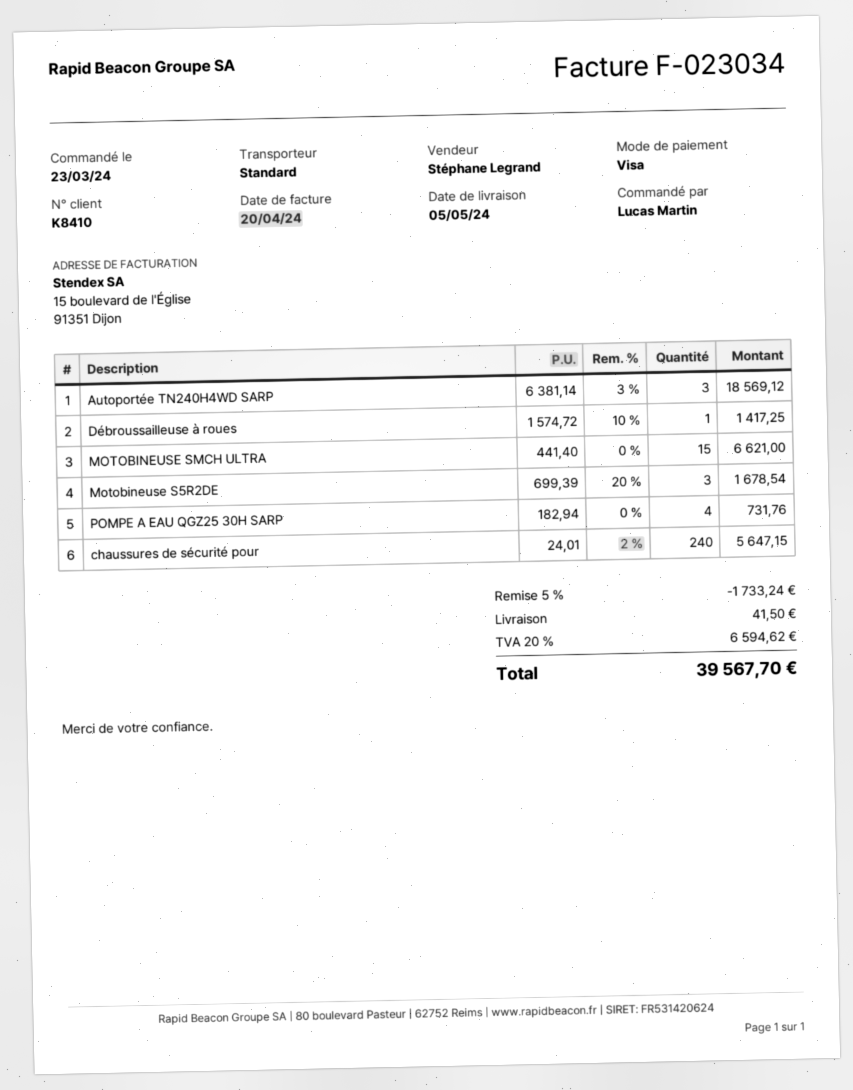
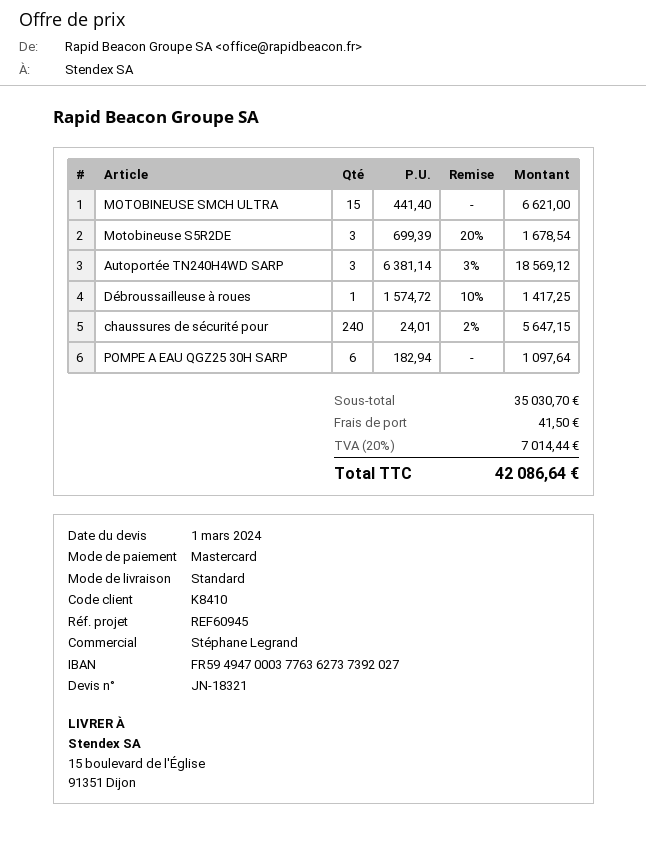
payment method: Visa -> Mastercard
POMPE A EAU QGZ25 30H SARP: 4 x 182.94 = 731.76 -> 6 x 182.94 = 1097.64
discount: 5% = 1733.24 -> none
tax: 20% = 6594.62 -> 20% = 7014.44
total: 39567.70 -> 42086.64

